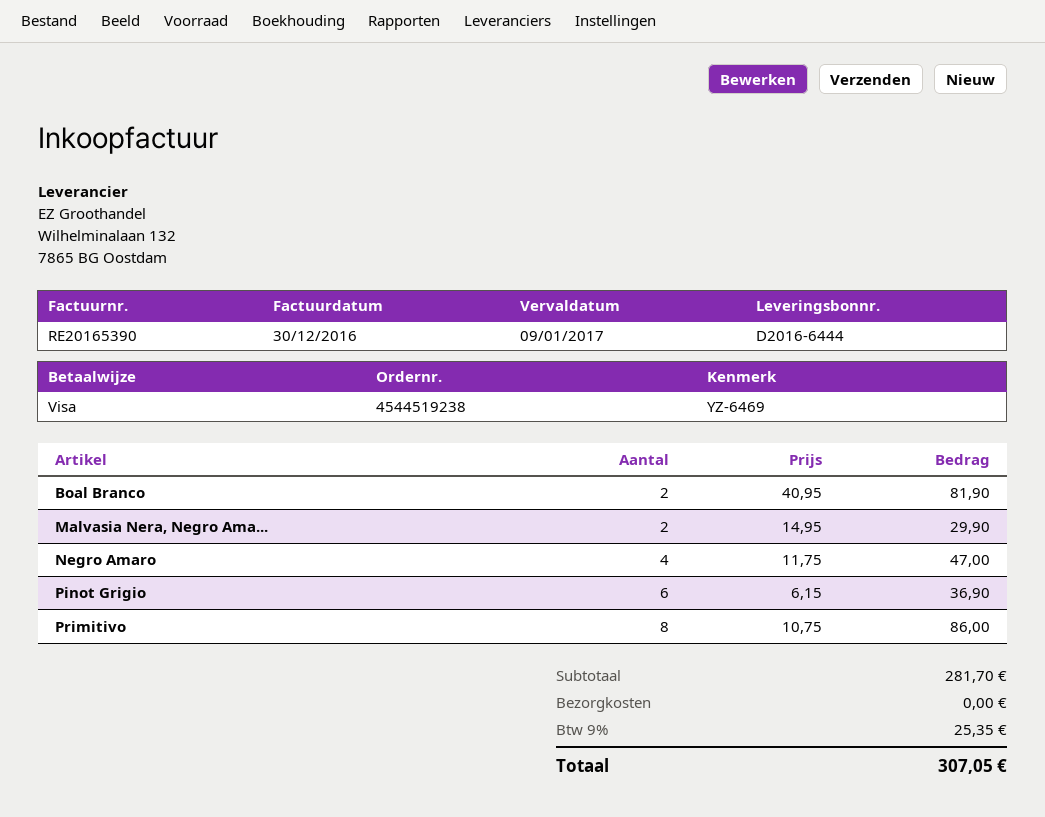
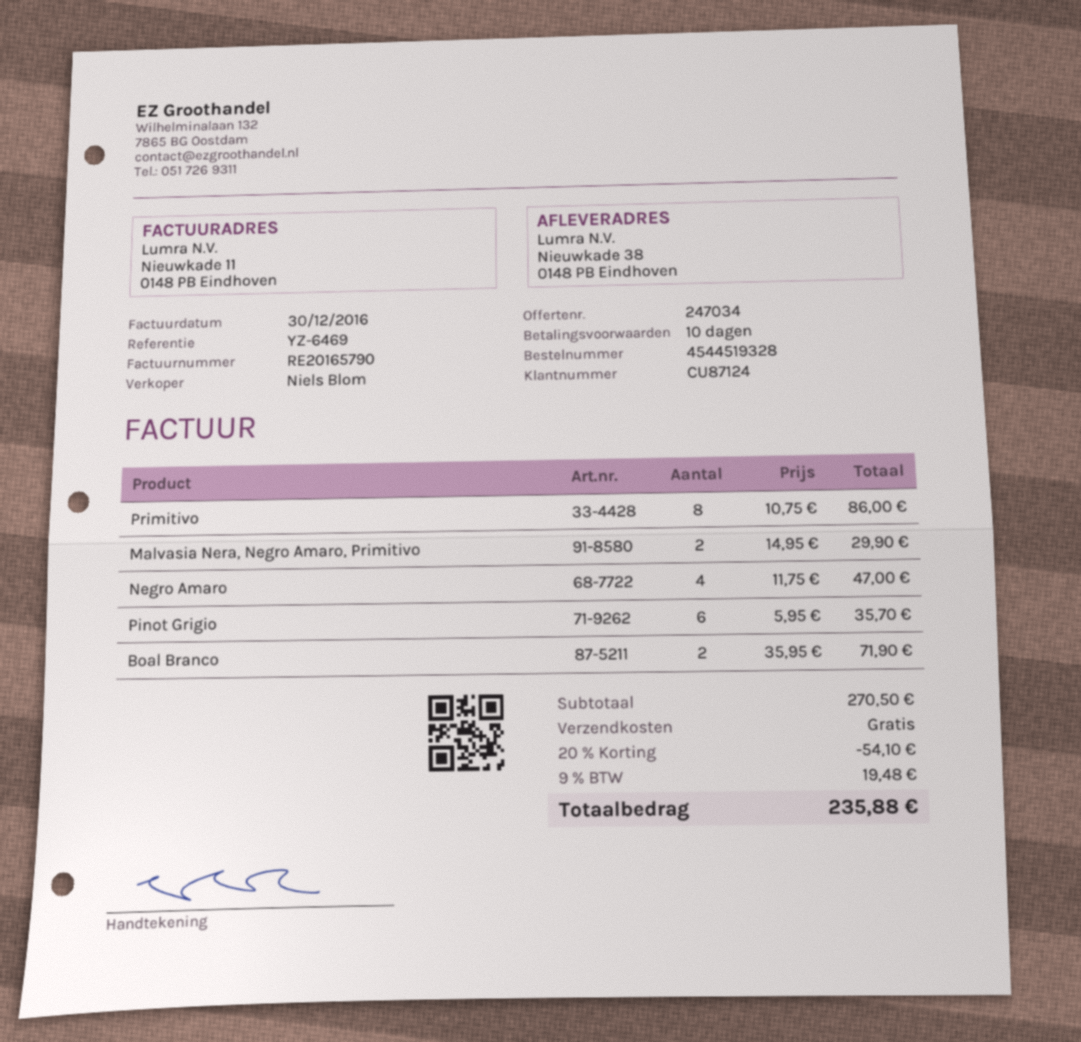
order number: 4544519238 -> 4544519328
invoice number: RE20165390 -> RE20165790
Boal Branco: 2 x 40.95 = 81.90 -> 2 x 35.95 = 71.90
Pinot Grigio: 6 x 6.15 = 36.90 -> 6 x 5.95 = 35.70
subtotal: 281.70 -> 270.50
discount: none -> 20% = 54.10
tax: 9% = 25.35 -> 9% = 19.48
total: 307.05 -> 235.88

